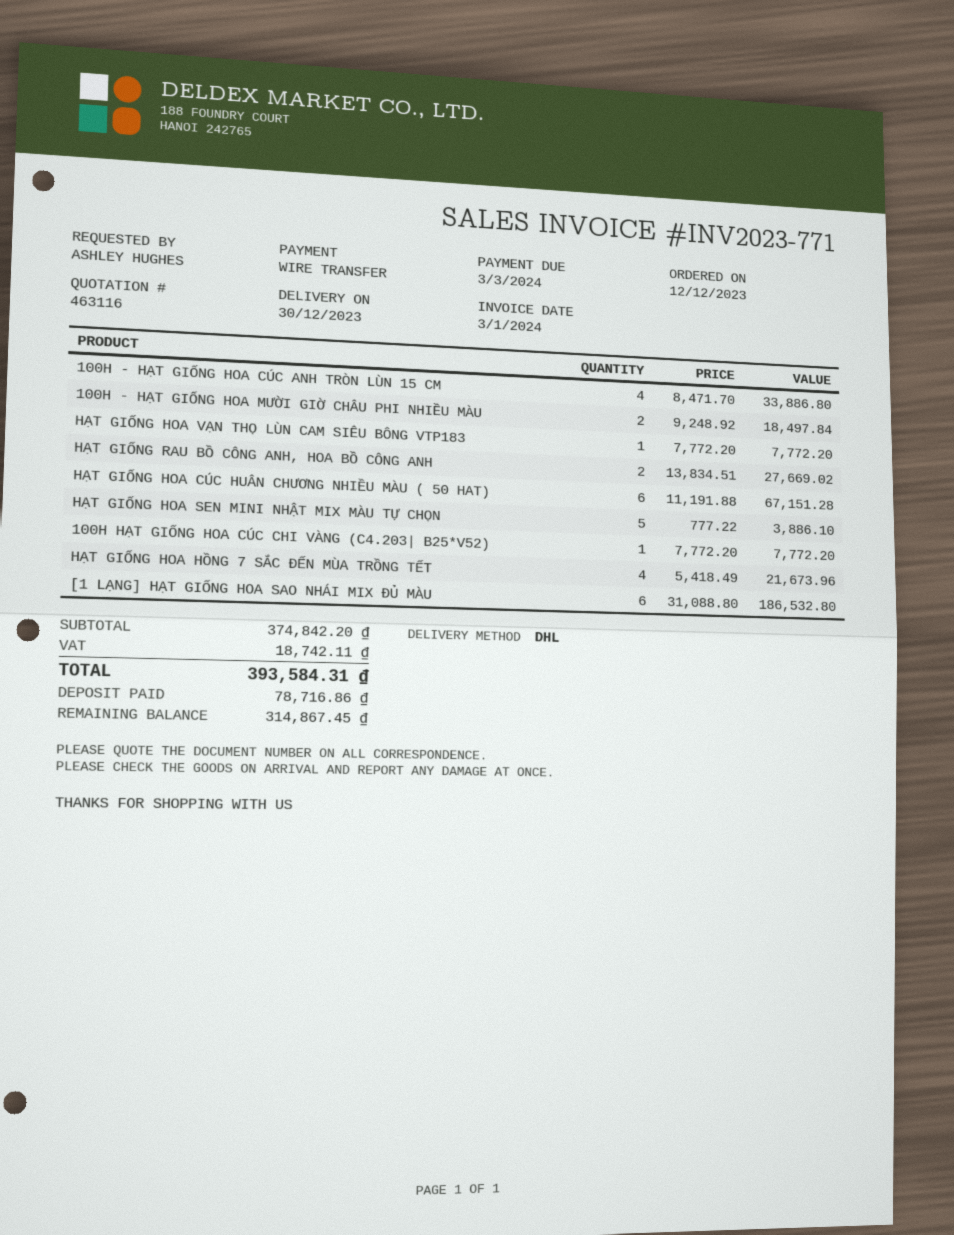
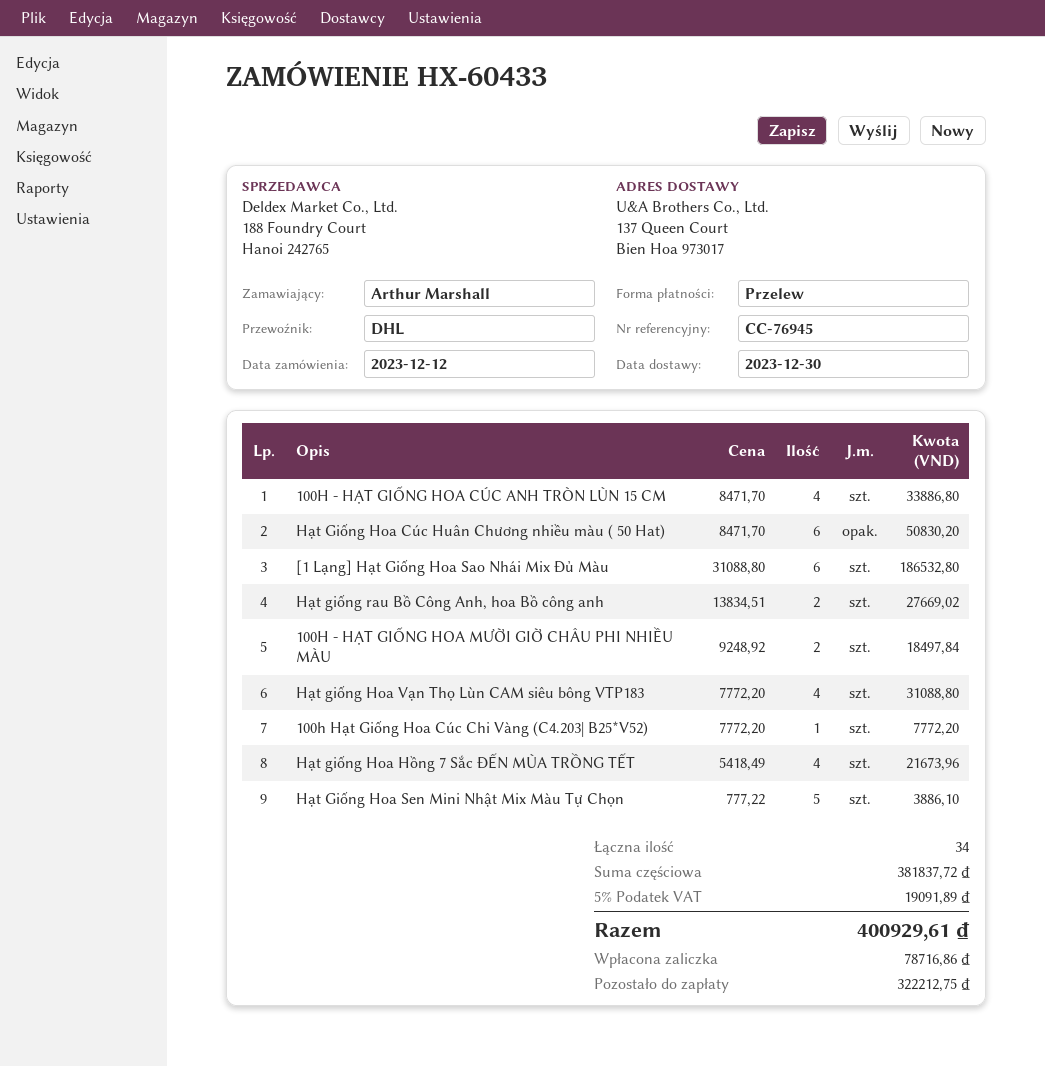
ordered by: ASHLEY HUGHES -> Arthur Marshall
HẠT GIỐNG HOA VẠN THỌ LÙN CAM SIÊU BÔNG VTP183: 1 x 7772.20 = 7772.20 -> 4 x 7772.20 = 31088.80
HẠT GIỐNG HOA CÚC HUÂN CHƯƠNG NHIỀU MÀU ( 50 HAT): 6 x 11191.88 = 67151.28 -> 6 x 8471.70 = 50830.20
subtotal: 374842.20 -> 381837.72
tax: 18742.11 -> 19091.89
total: 393584.31 -> 400929.61
balance: 314867.45 -> 322212.75

